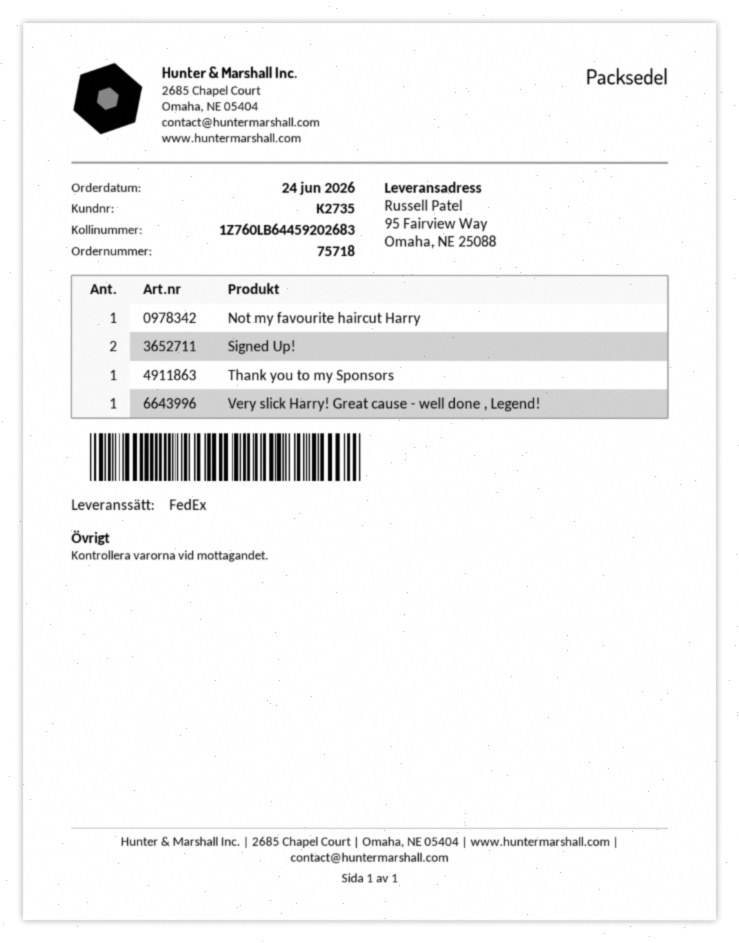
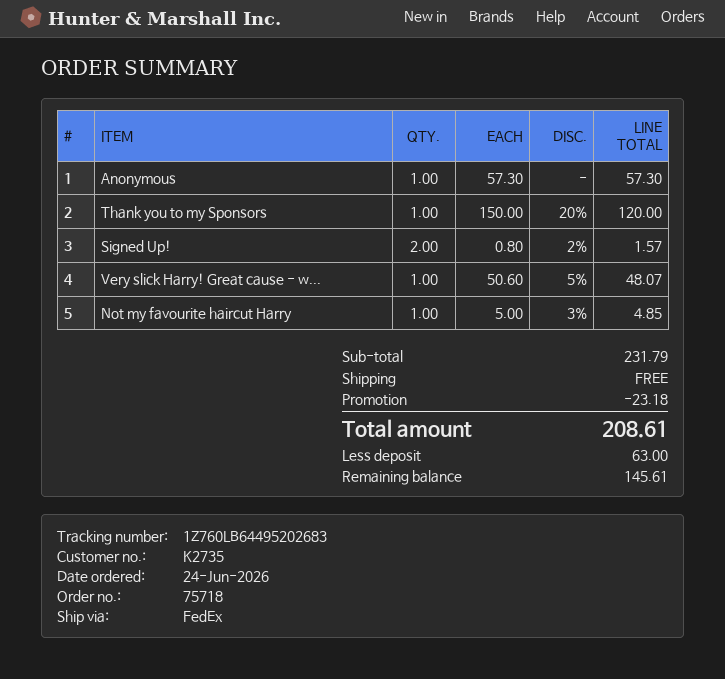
tracking number: 1Z760LB64459202683 -> 1Z760LB64495202683
Anonymous: none -> 1

